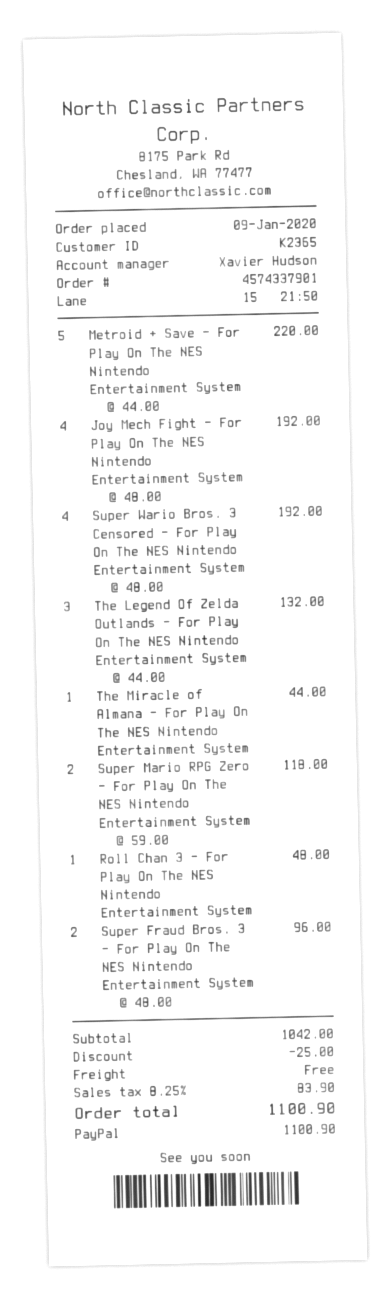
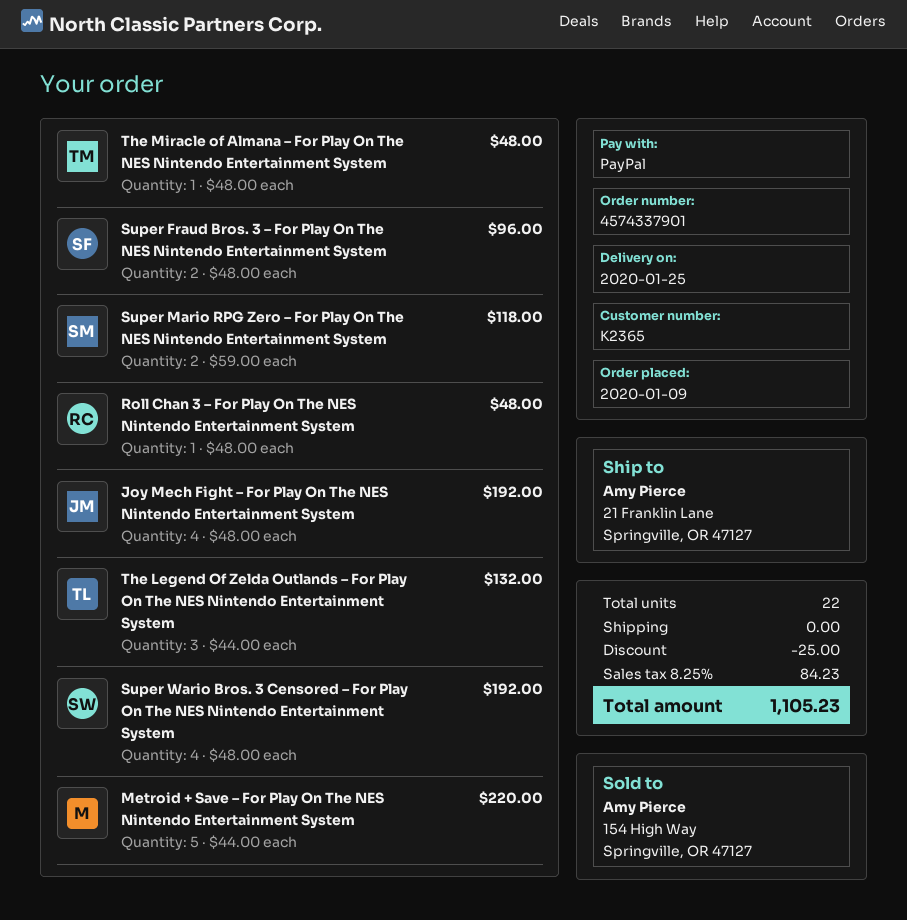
The Miracle of Almana – For Play On The NES Nintendo Entertainment System: 1 x 44.00 = 44.00 -> 1 x 48.00 = 48.00
tax: 8.25% = 83.90 -> 8.25% = 84.23
total: 1100.90 -> 1105.23

